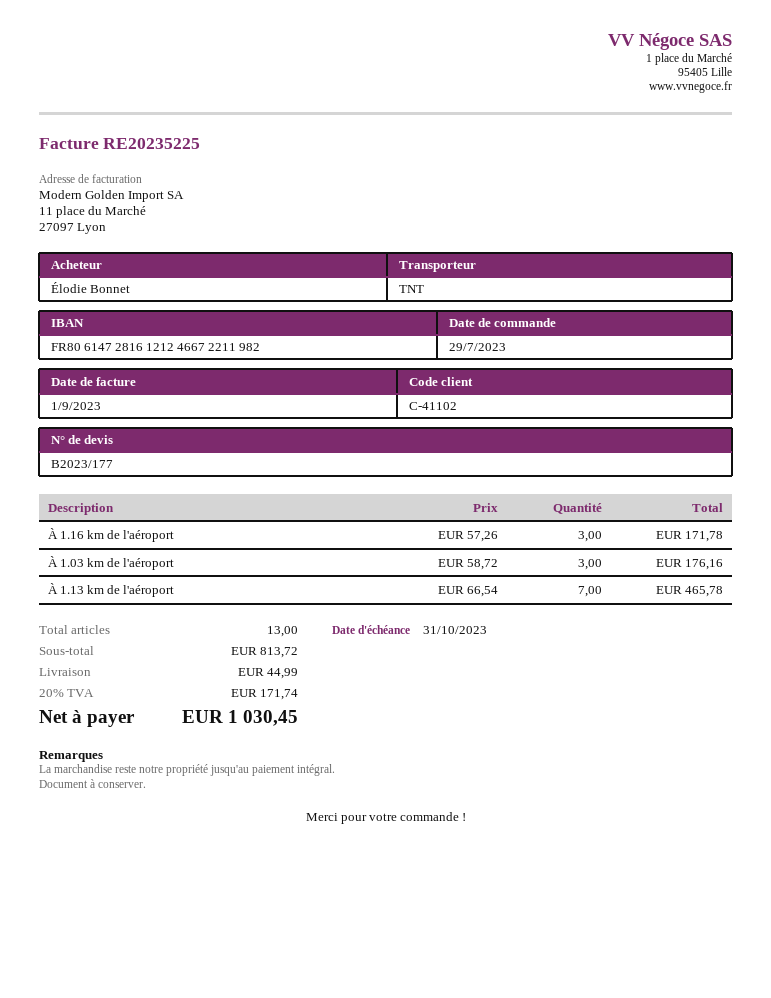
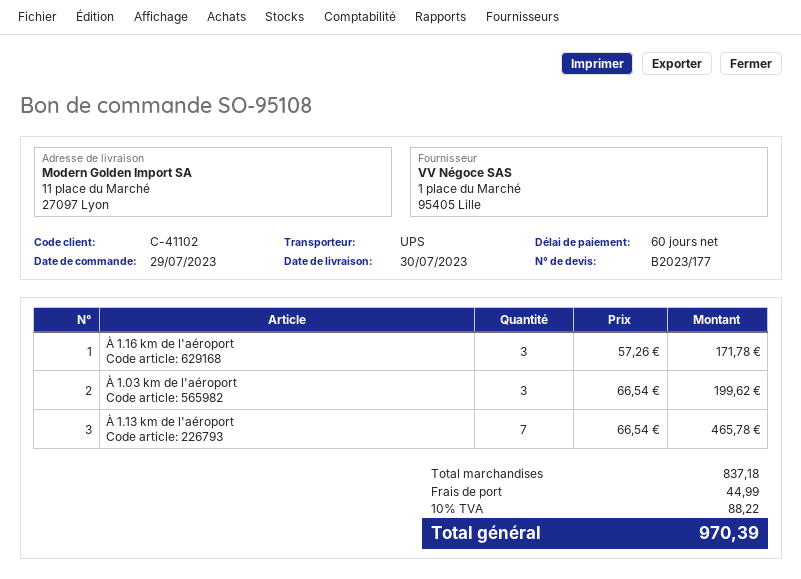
shipping method: TNT -> UPS
À 1.03 km de l'aéroport: 3 x 58.72 = 176.16 -> 3 x 66.54 = 199.62
subtotal: 813.72 -> 837.18
tax: 20% = 171.74 -> 10% = 88.22
total: 1030.45 -> 970.39

